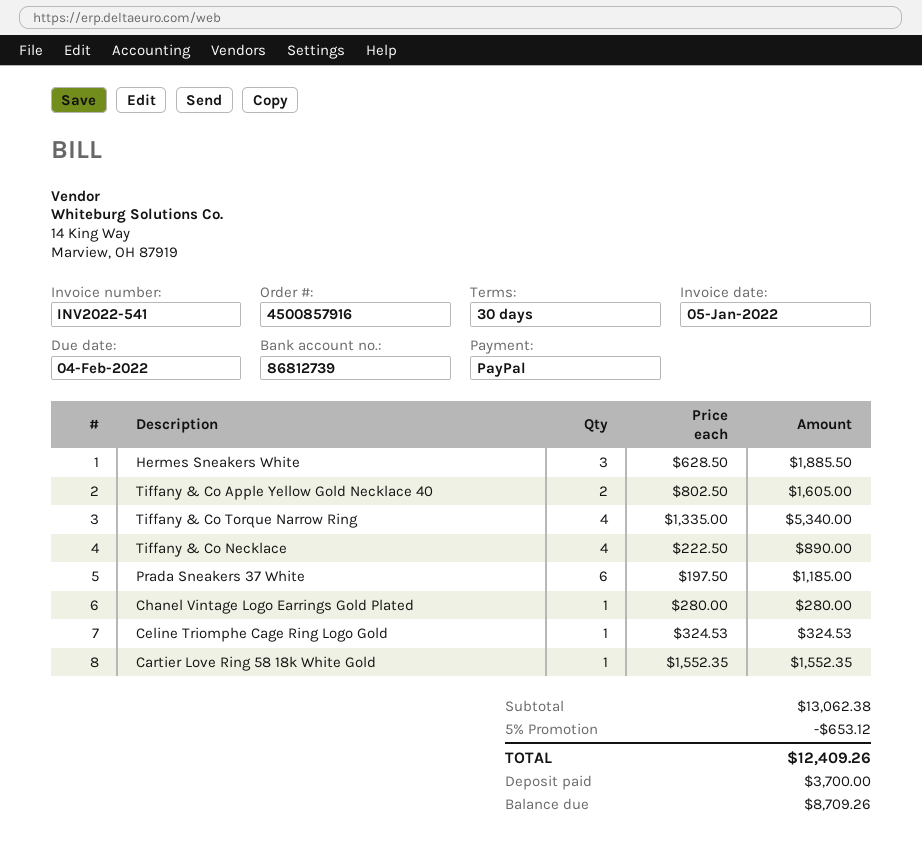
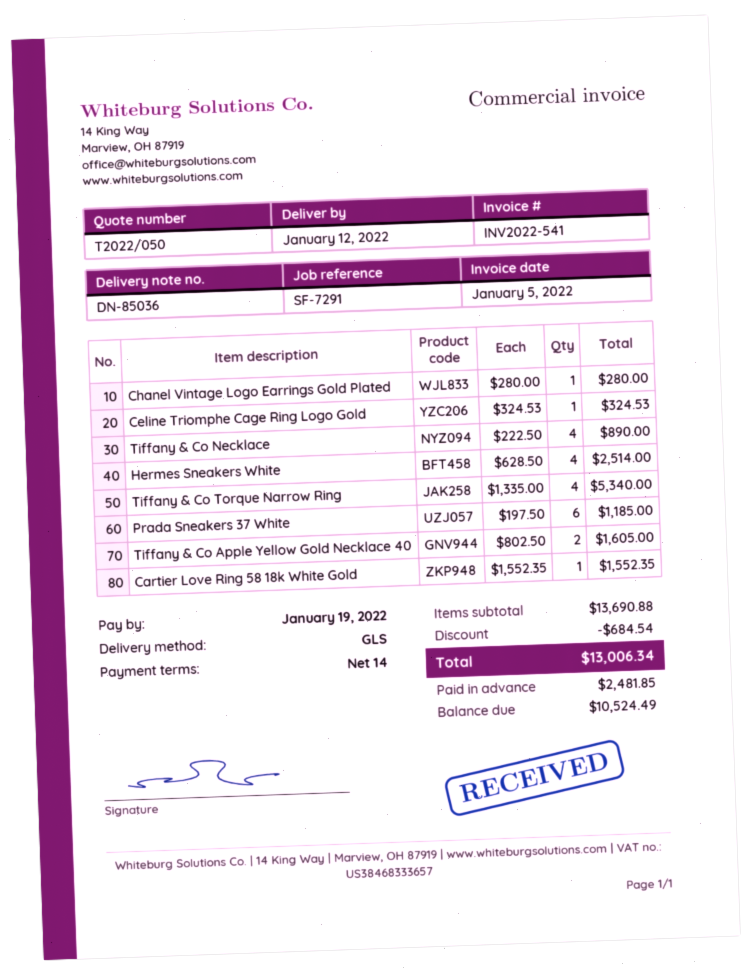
payment terms: 30 days -> 14 days
due date: 2022-02-04 -> 2022-01-19
Hermes Sneakers White: 3 x 628.50 = 1885.50 -> 4 x 628.50 = 2514.00
subtotal: 13062.38 -> 13690.88
discount: 653.12 -> 684.54
total: 12409.26 -> 13006.34
deposit: 3700.00 -> 2481.85
balance: 8709.26 -> 10524.49

